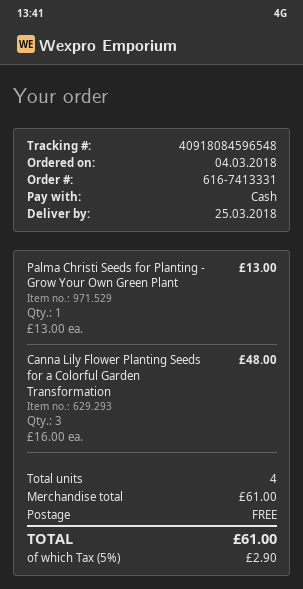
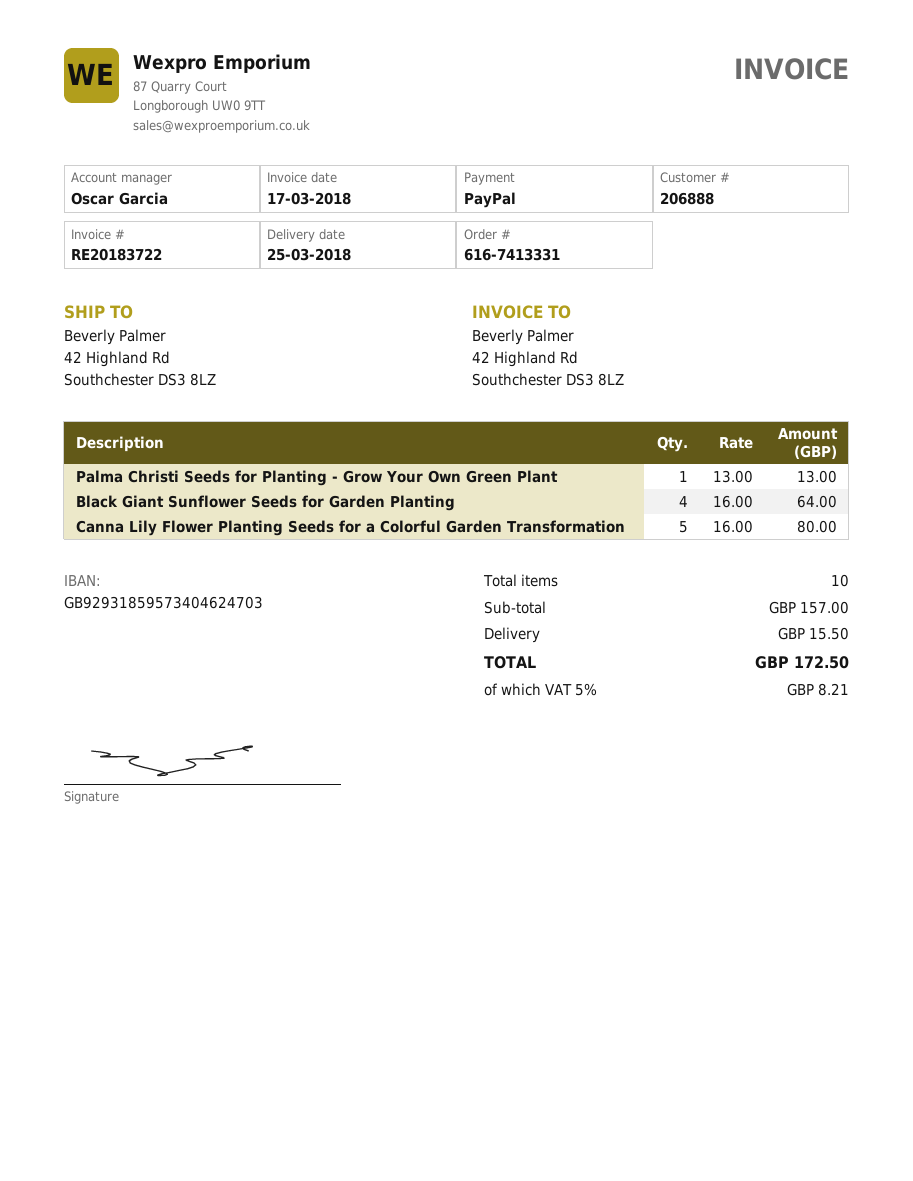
payment method: cash -> PayPal
Canna Lily Flower Planting Seeds for a Colorful Garden Transformation: 3 x 16.00 = 48.00 -> 5 x 16.00 = 80.00
Black Giant Sunflower Seeds for Garden Planting: none -> 4 x 16.00 = 64.00
total quantity: 4 -> 10
subtotal: 61.00 -> 157.00
shipping: 0.00 -> 15.50
tax: 5% = 2.90 -> 5% = 8.21
total: 61.00 -> 172.50

